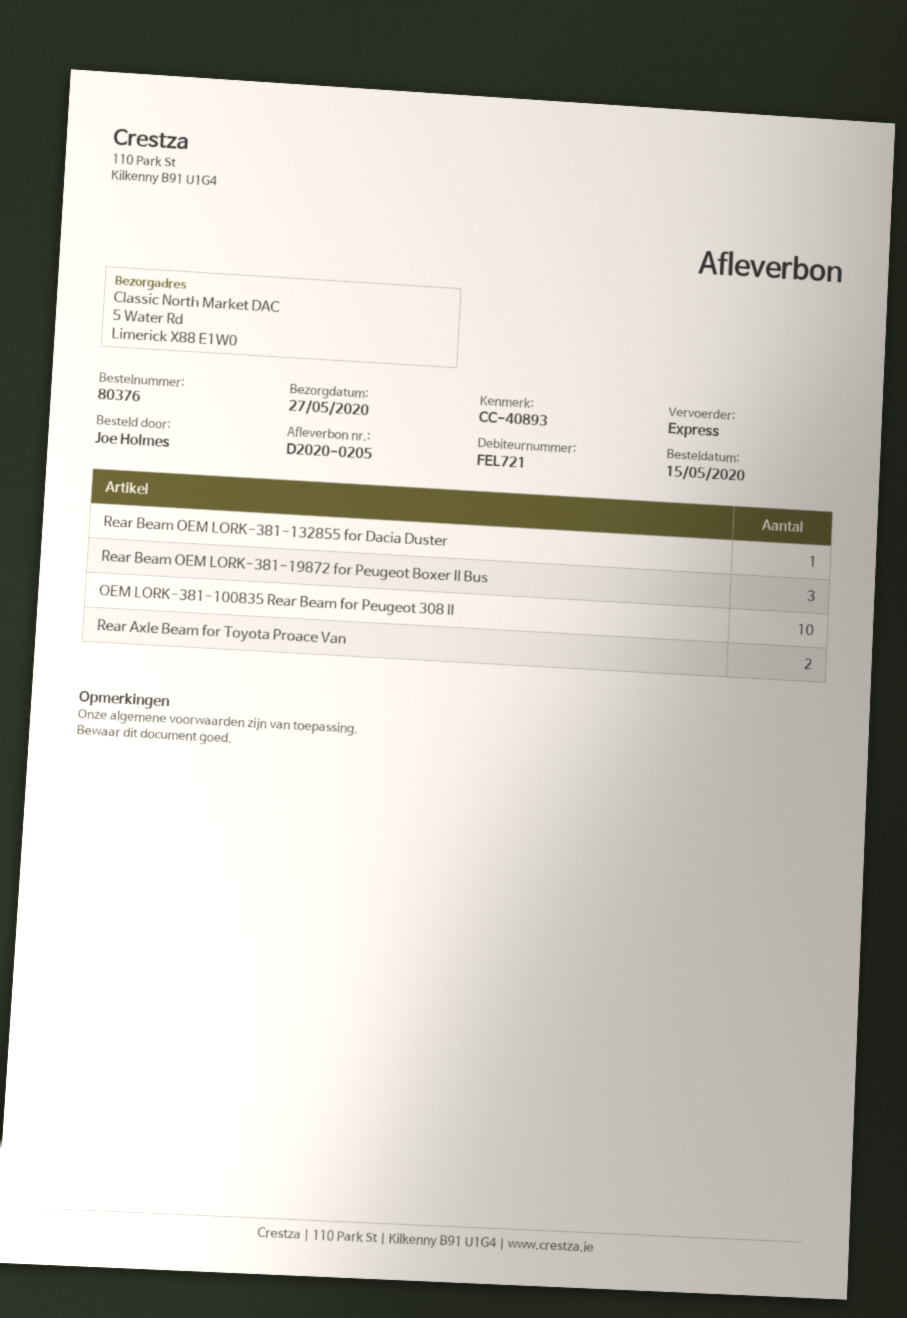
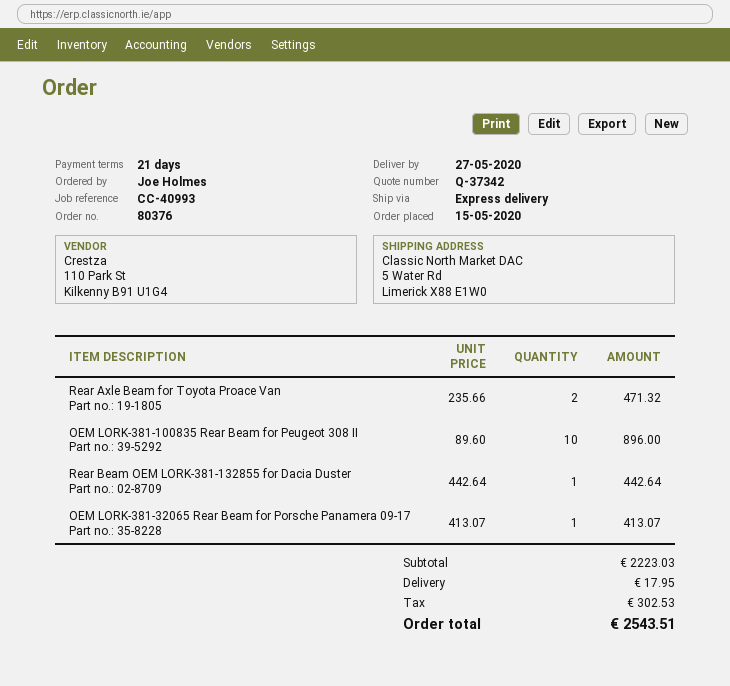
reference: CC-40893 -> CC-40993
Rear Beam OEM LORK-381-19872 for Peugeot Boxer II Bus: 3 -> none
OEM LORK-381-32065 Rear Beam for Porsche Panamera 09-17: none -> 1

